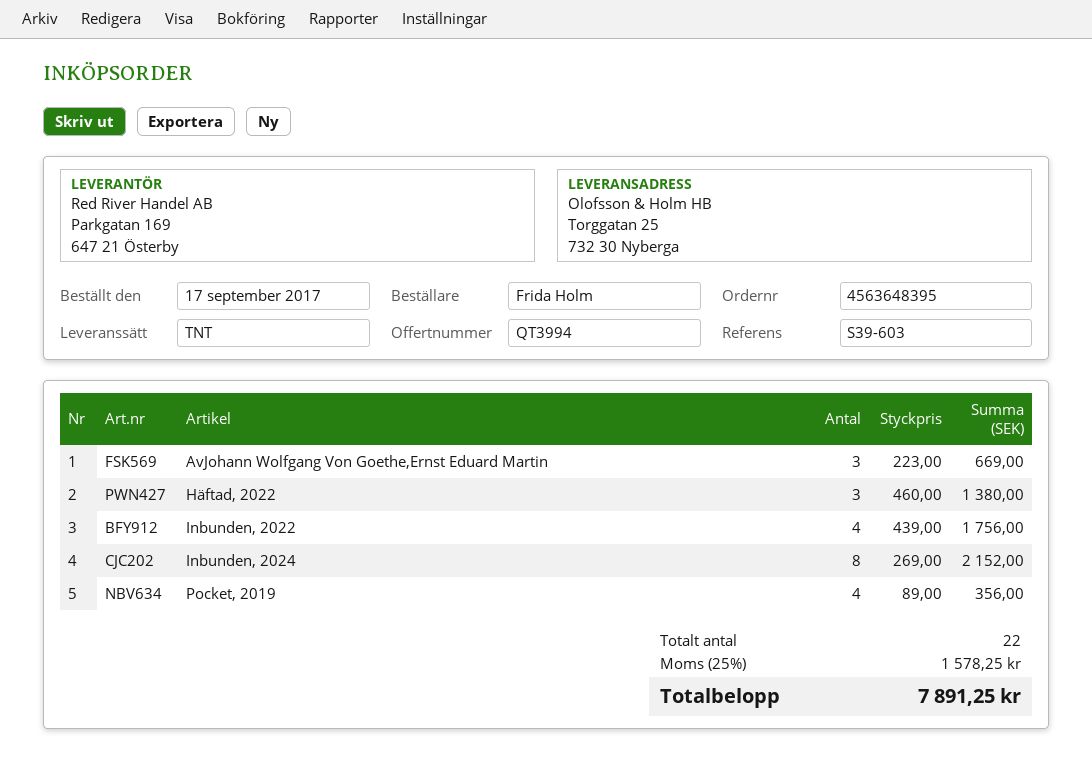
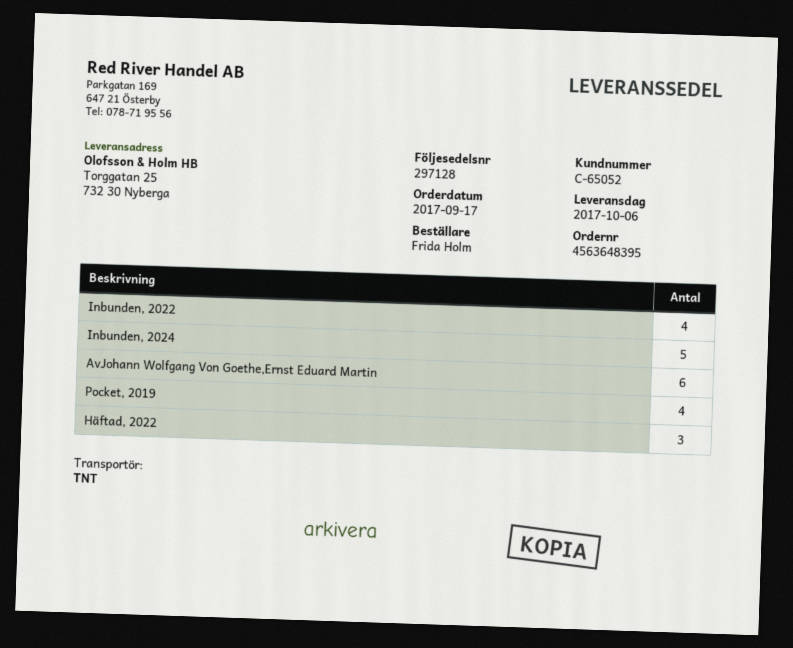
AvJohann Wolfgang Von Goethe,Ernst Eduard Martin: 3 -> 6
Inbunden, 2024: 8 -> 5

